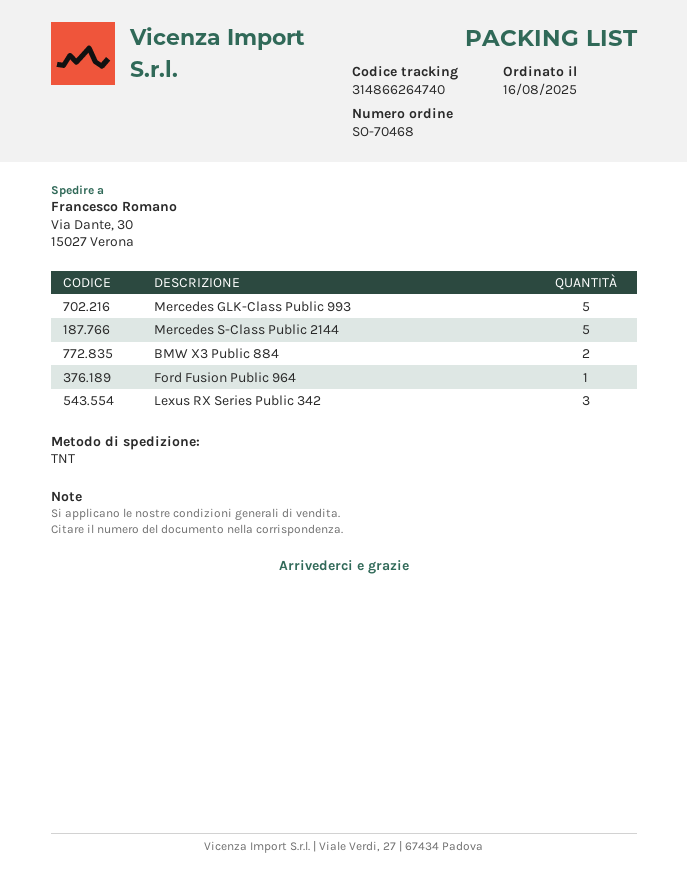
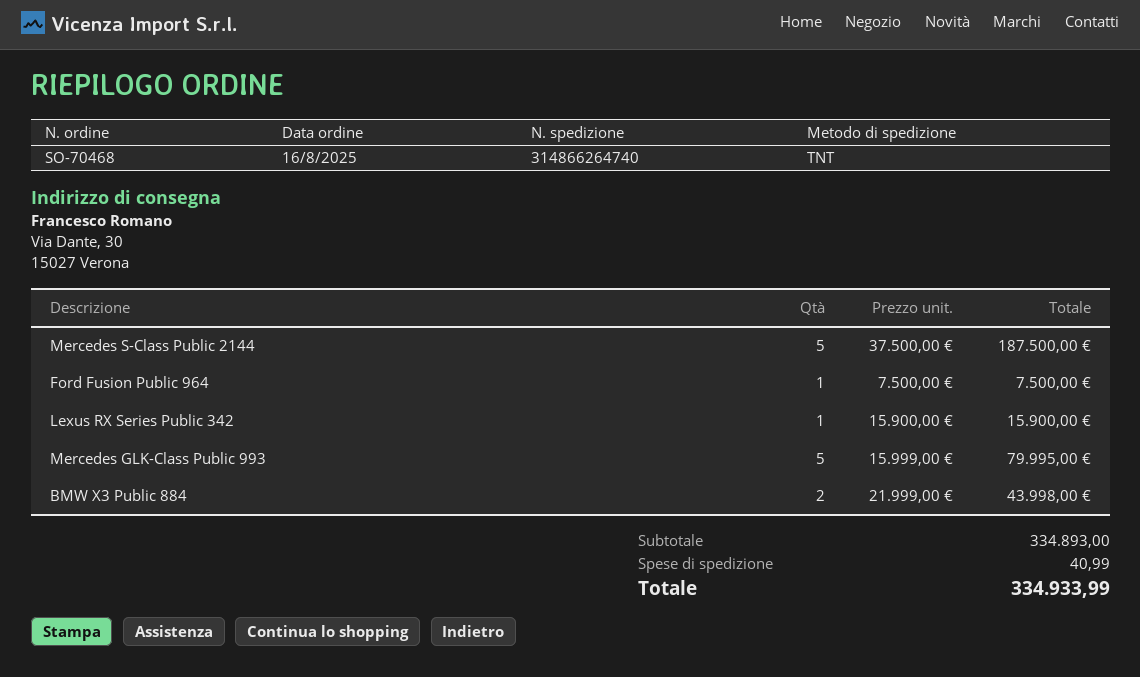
Lexus RX Series Public 342: 3 -> 1

